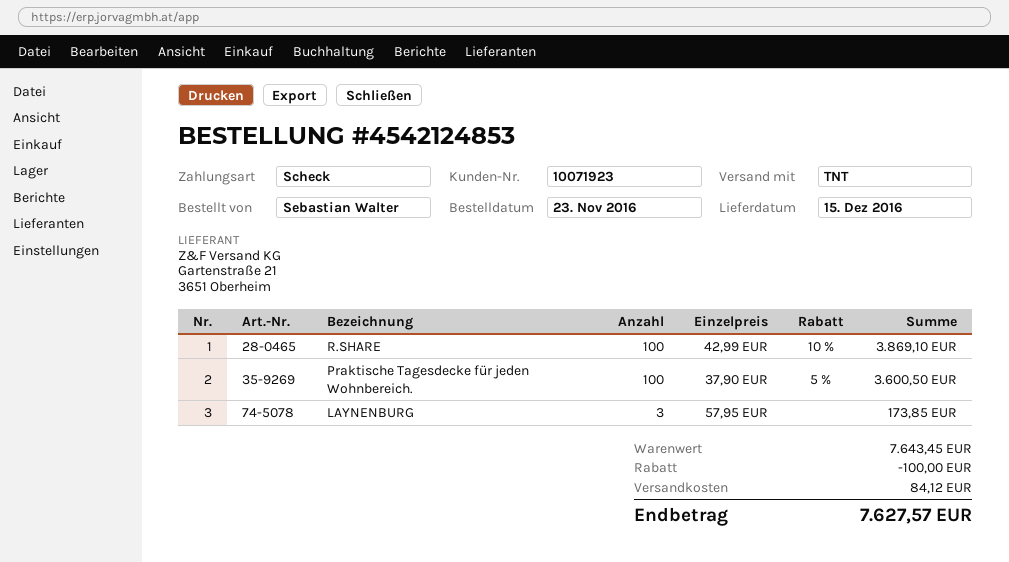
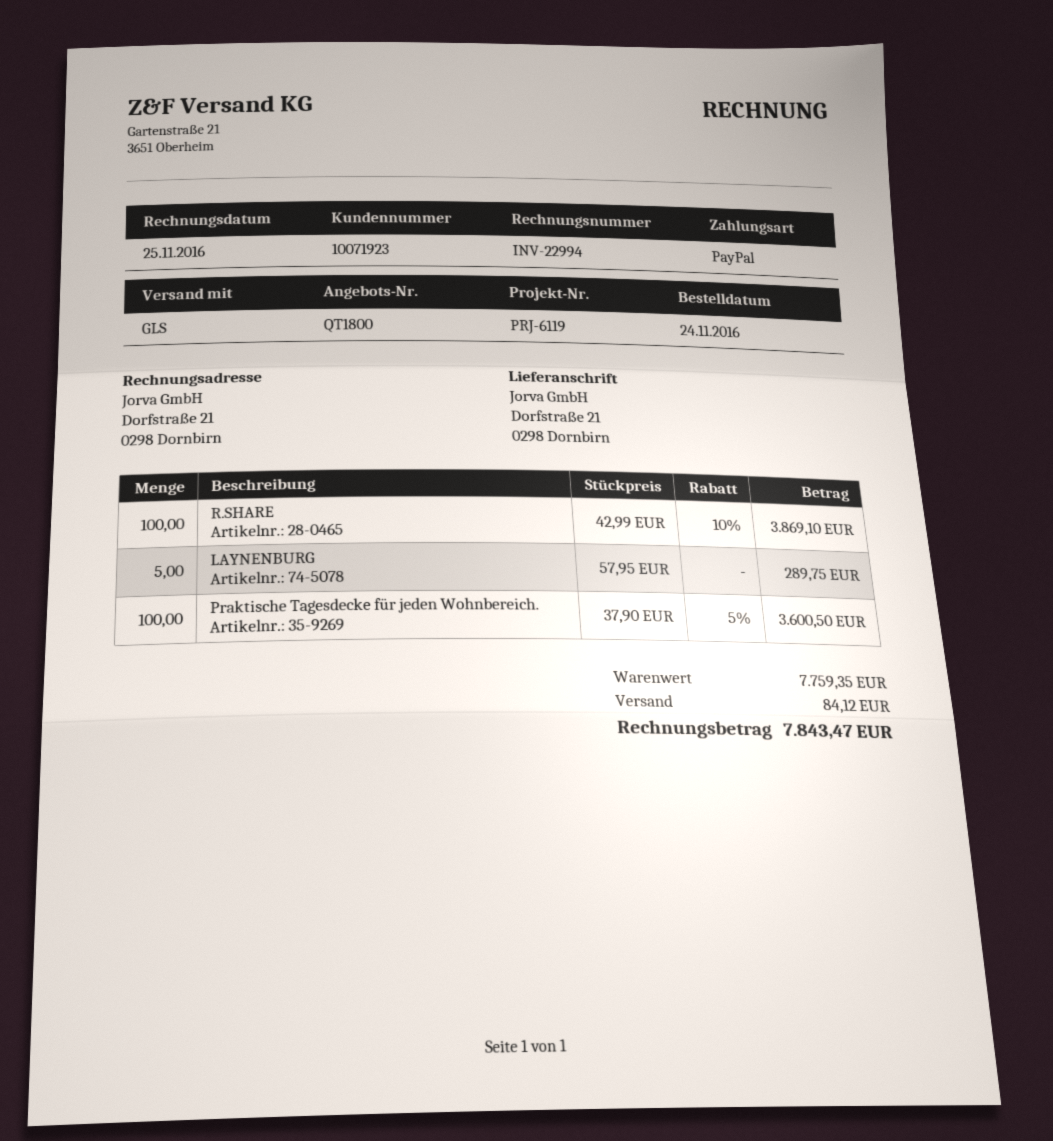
order date: 2016-11-23 -> 2016-11-24
payment method: cheque -> PayPal
shipping method: TNT -> GLS
LAYNENBURG: 3 x 57.95 = 173.85 -> 5 x 57.95 = 289.75
subtotal: 7643.45 -> 7759.35
discount: 100.00 -> none
total: 7627.57 -> 7843.47

